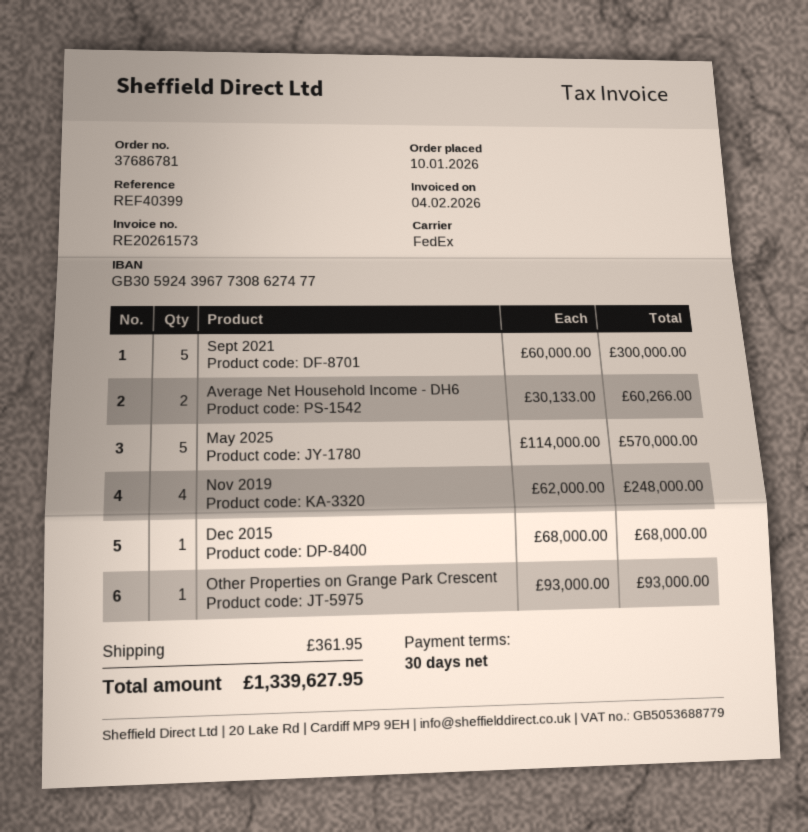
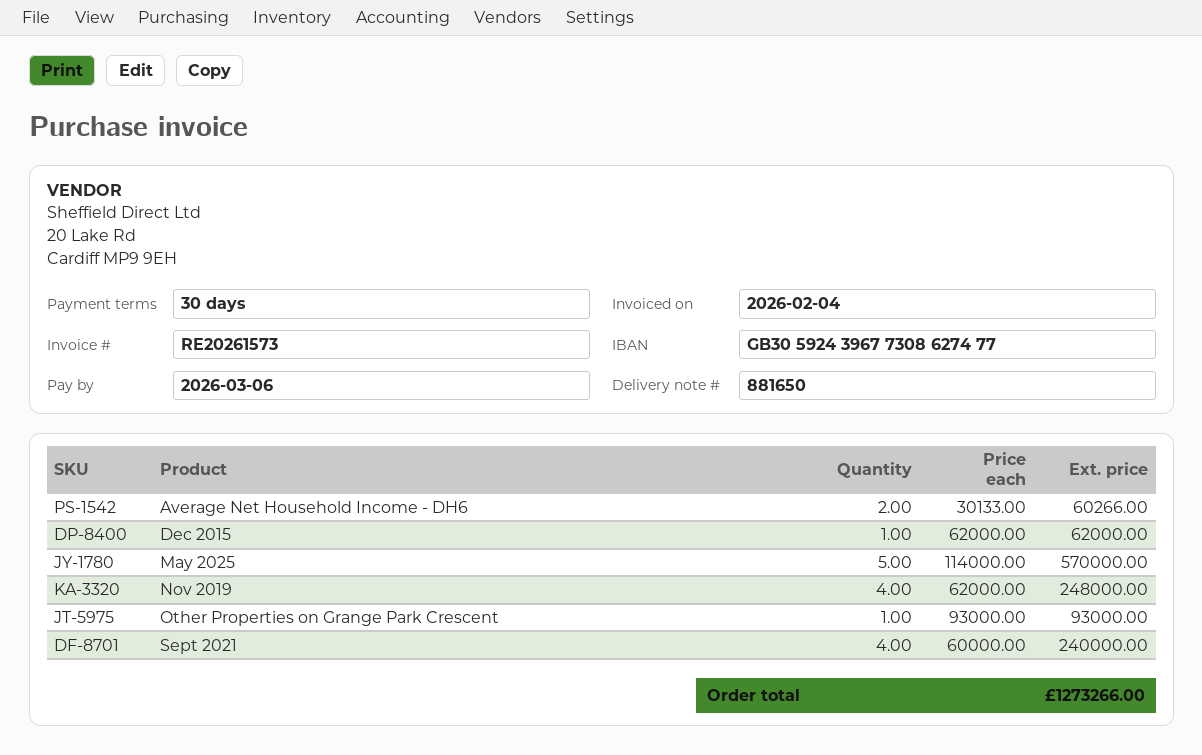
Sept 2021: 5 x 60000.00 = 300000.00 -> 4 x 60000.00 = 240000.00
Dec 2015: 1 x 68000.00 = 68000.00 -> 1 x 62000.00 = 62000.00
shipping: 361.95 -> none
total: 1339627.95 -> 1273266.00

